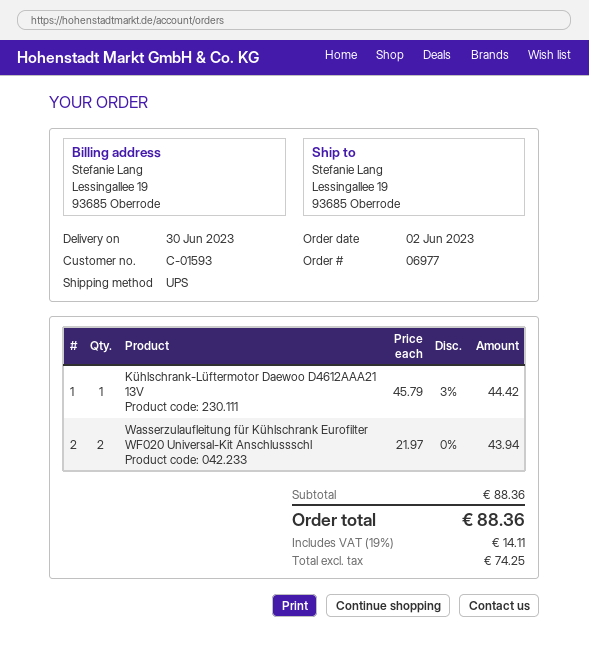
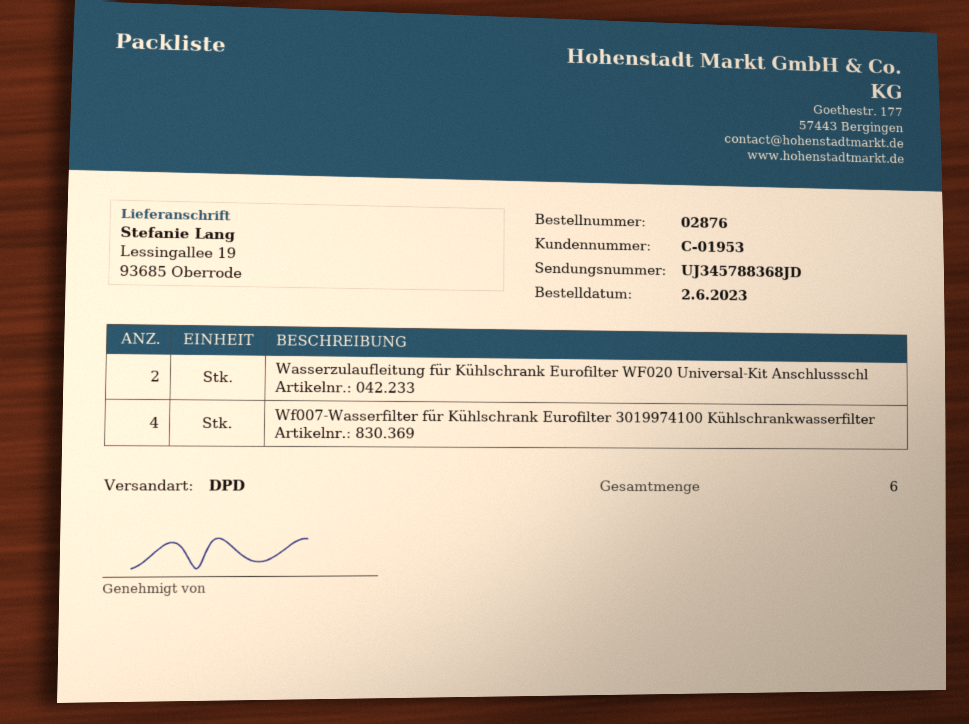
order number: 06977 -> 02876
customer number: C-01593 -> C-01953
shipping method: UPS -> DPD
Kühlschrank-Lüftermotor Daewoo D4612AAA21 13V: 1 -> none
Wf007-Wasserfilter für Kühlschrank Eurofilter 3019974100 Kühlschrankwasserfilter: none -> 4

